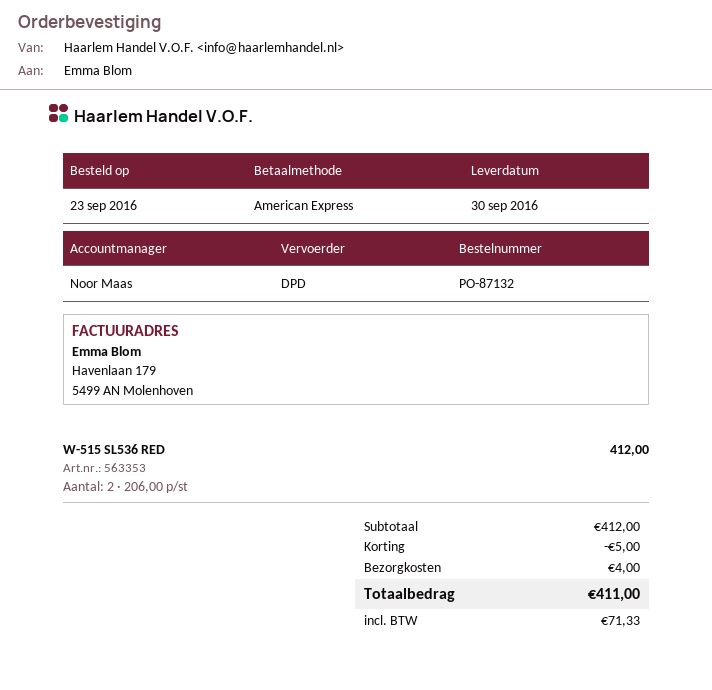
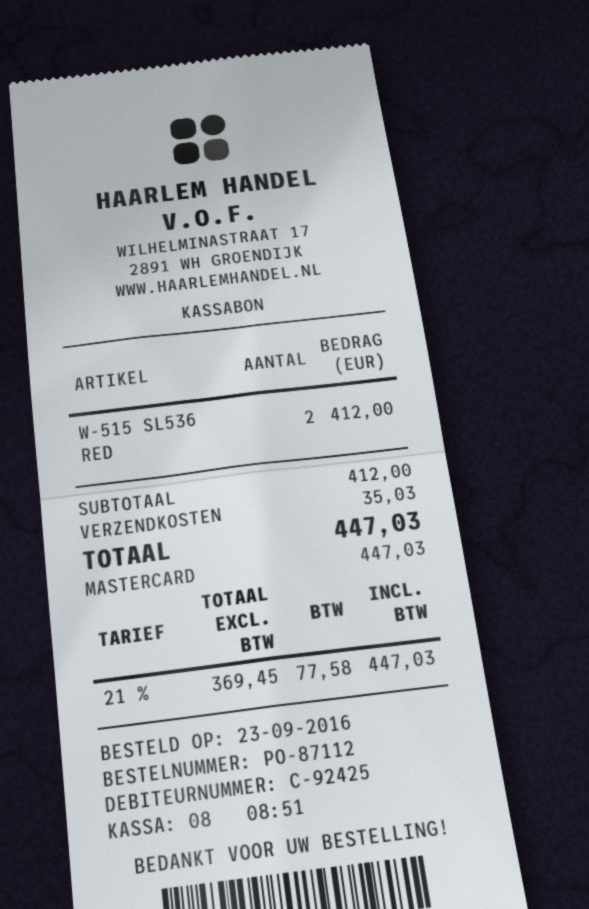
order number: PO-87132 -> PO-87112
payment method: American Express -> Mastercard
discount: 5.00 -> none
shipping: 4.00 -> 35.03
tax: 71.33 -> 77.58
total: 411.00 -> 447.03

